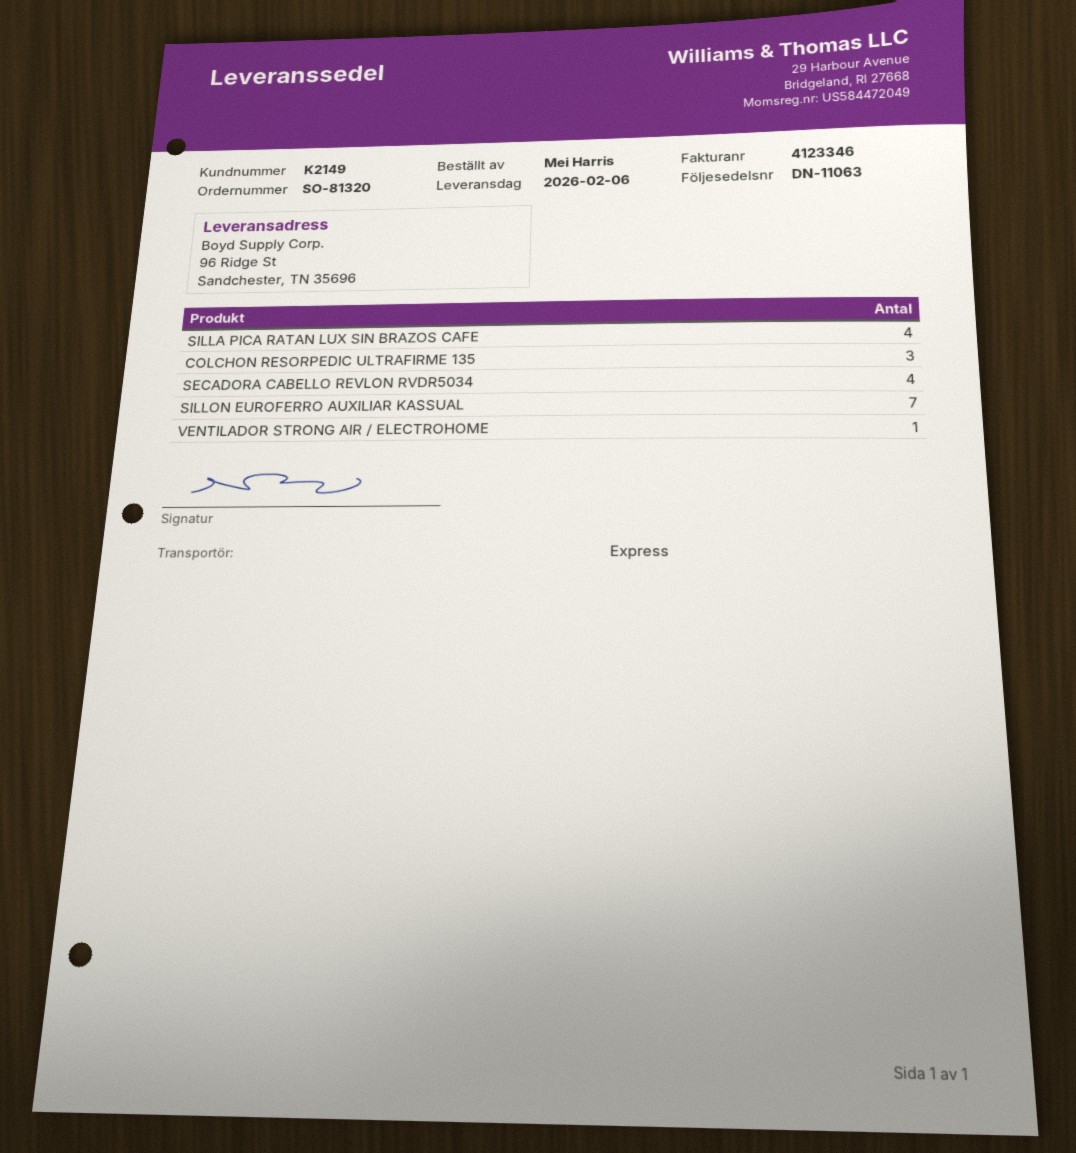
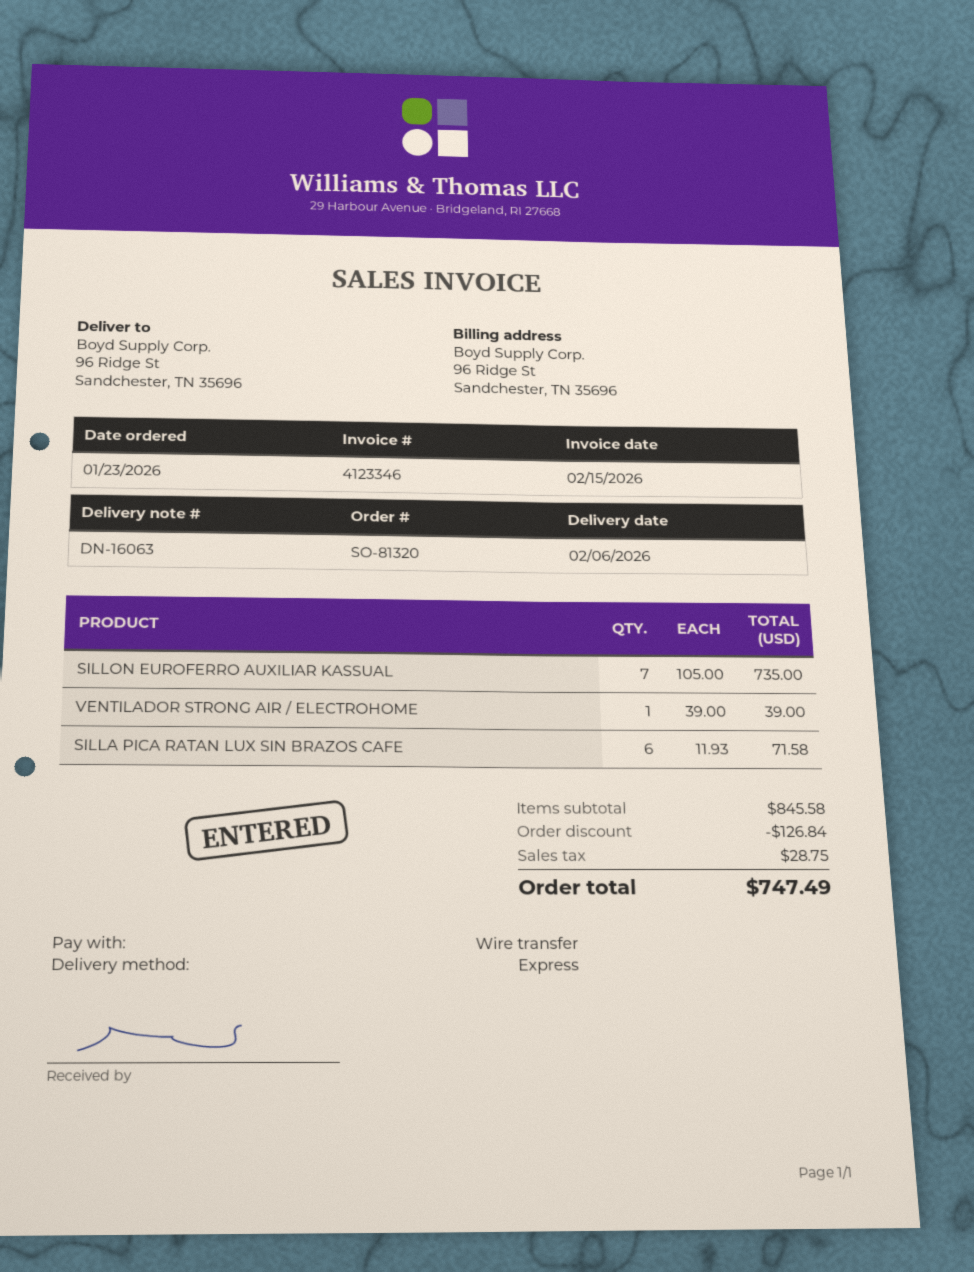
delivery note number: DN-11063 -> DN-16063
SILLA PICA RATAN LUX SIN BRAZOS CAFE: 4 -> 6
COLCHON RESORPEDIC ULTRAFIRME 135: 3 -> none
SECADORA CABELLO REVLON RVDR5034: 4 -> none

